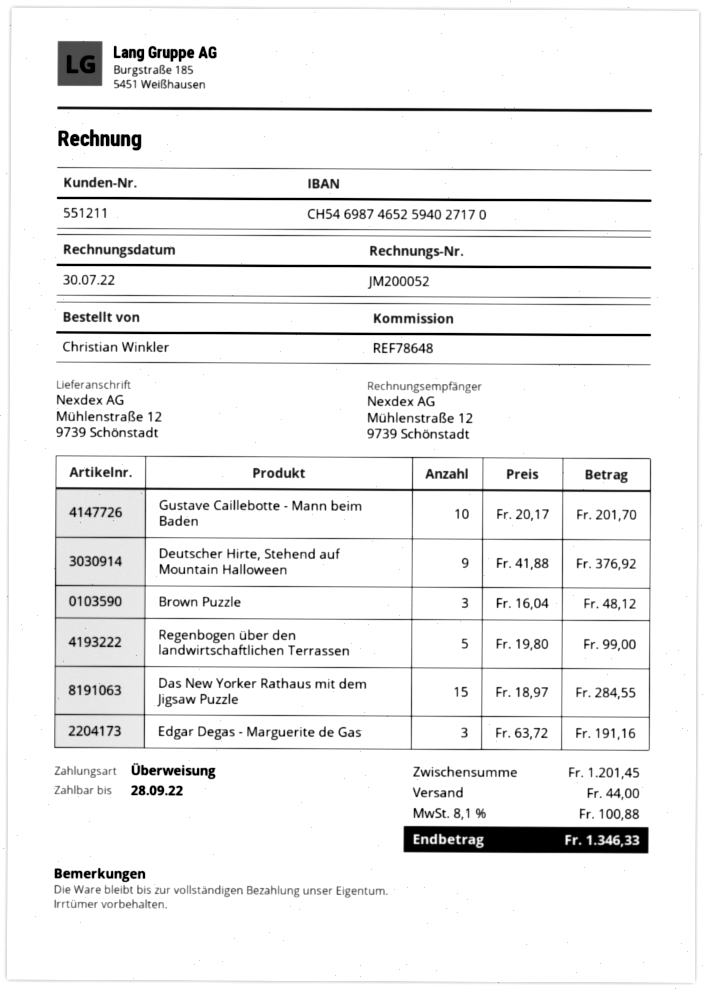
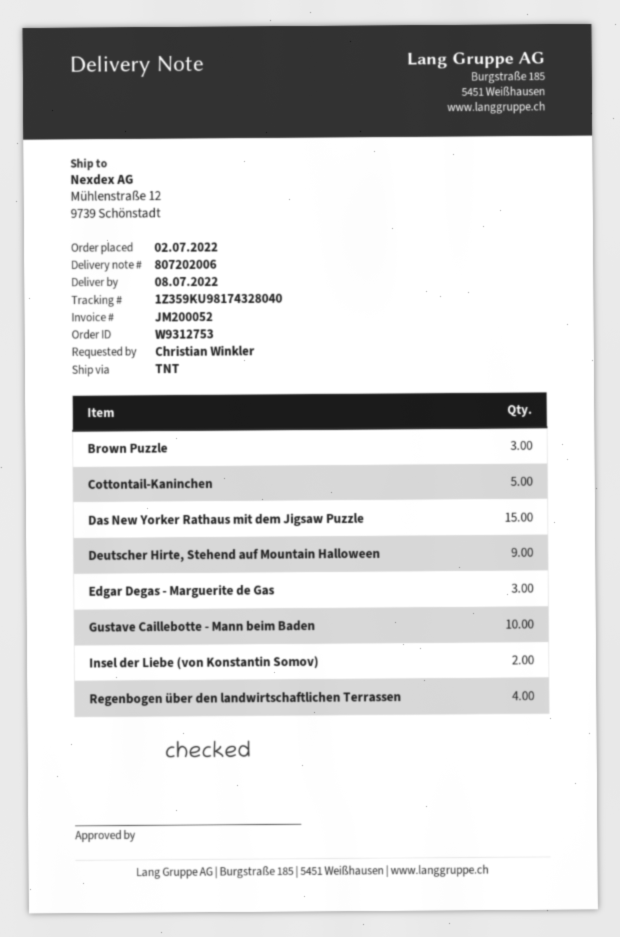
Regenbogen über den landwirtschaftlichen Terrassen: 5 -> 4
Cottontail-Kaninchen: none -> 5
Insel der Liebe (von Konstantin Somov): none -> 2

